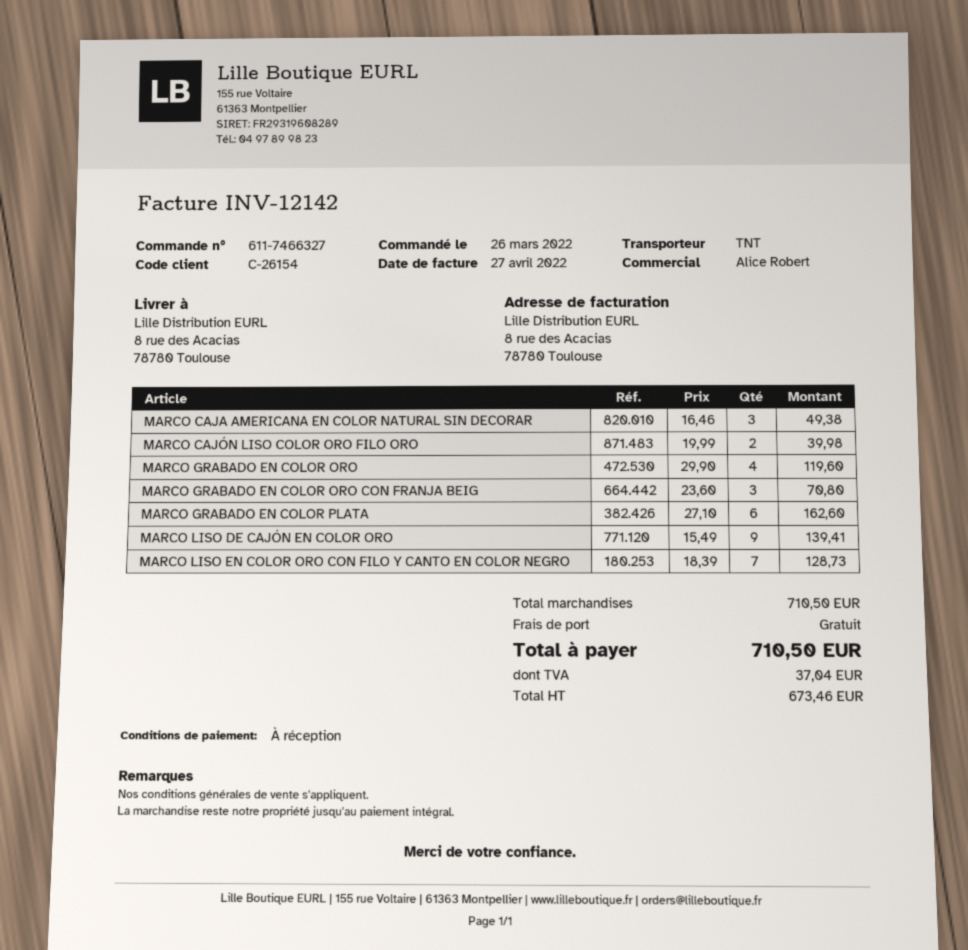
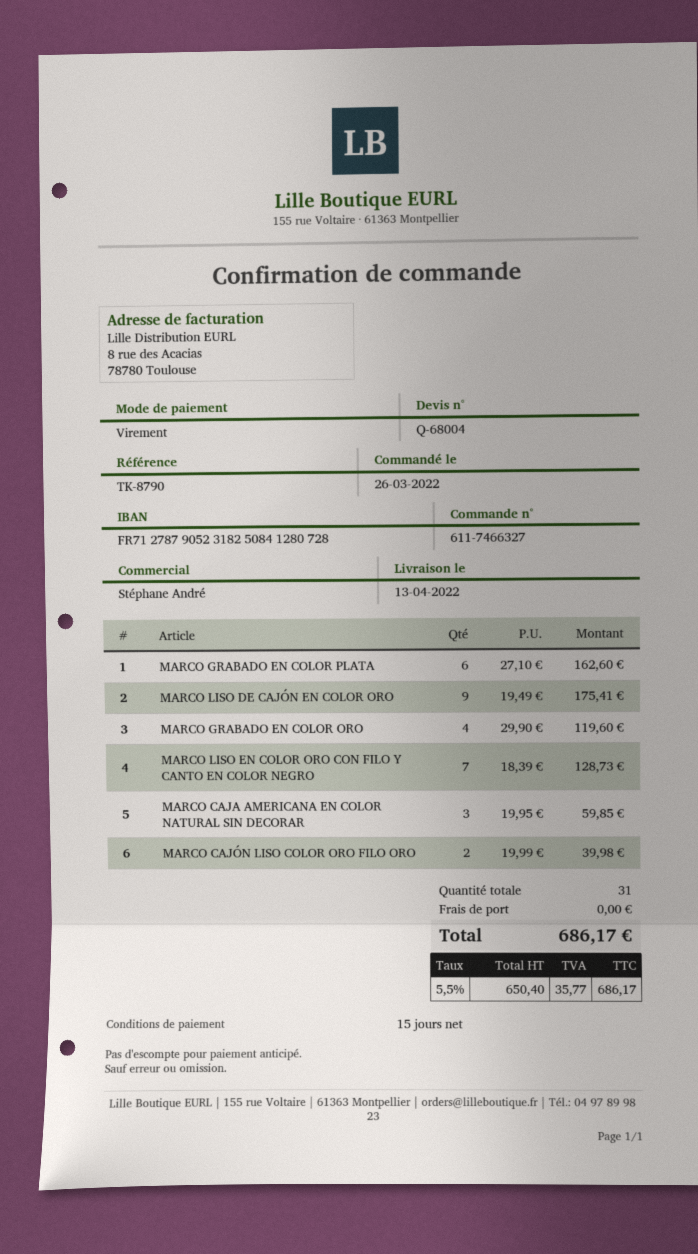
payment terms: on receipt -> 15 days
sales rep: Alice Robert -> Stéphane André
MARCO CAJA AMERICANA EN COLOR NATURAL SIN DECORAR: 3 x 16.46 = 49.38 -> 3 x 19.95 = 59.85
MARCO GRABADO EN COLOR ORO CON FRANJA BEIG: 3 x 23.60 = 70.80 -> none
MARCO LISO DE CAJÓN EN COLOR ORO: 9 x 15.49 = 139.41 -> 9 x 19.49 = 175.41
net: 673.46 -> 650.40
tax: 37.04 -> 35.77
total: 710.50 -> 686.17

